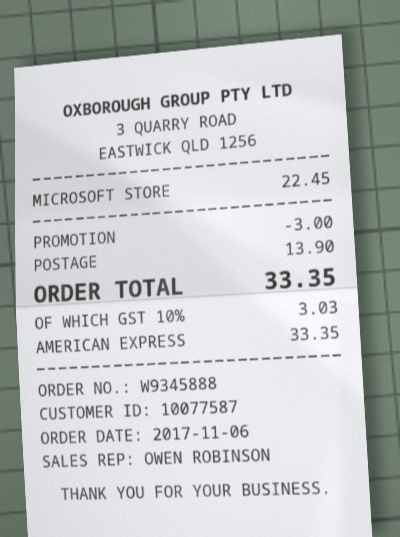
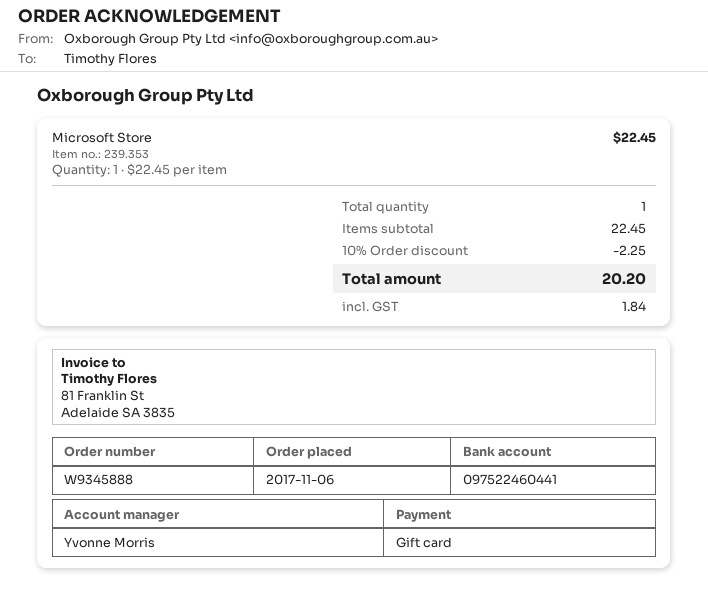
sales rep: OWEN ROBINSON -> Yvonne Morris
payment method: American Express -> gift card
discount: 3.00 -> 2.25
shipping: 13.90 -> none
tax: 3.03 -> 1.84
total: 33.35 -> 20.20

